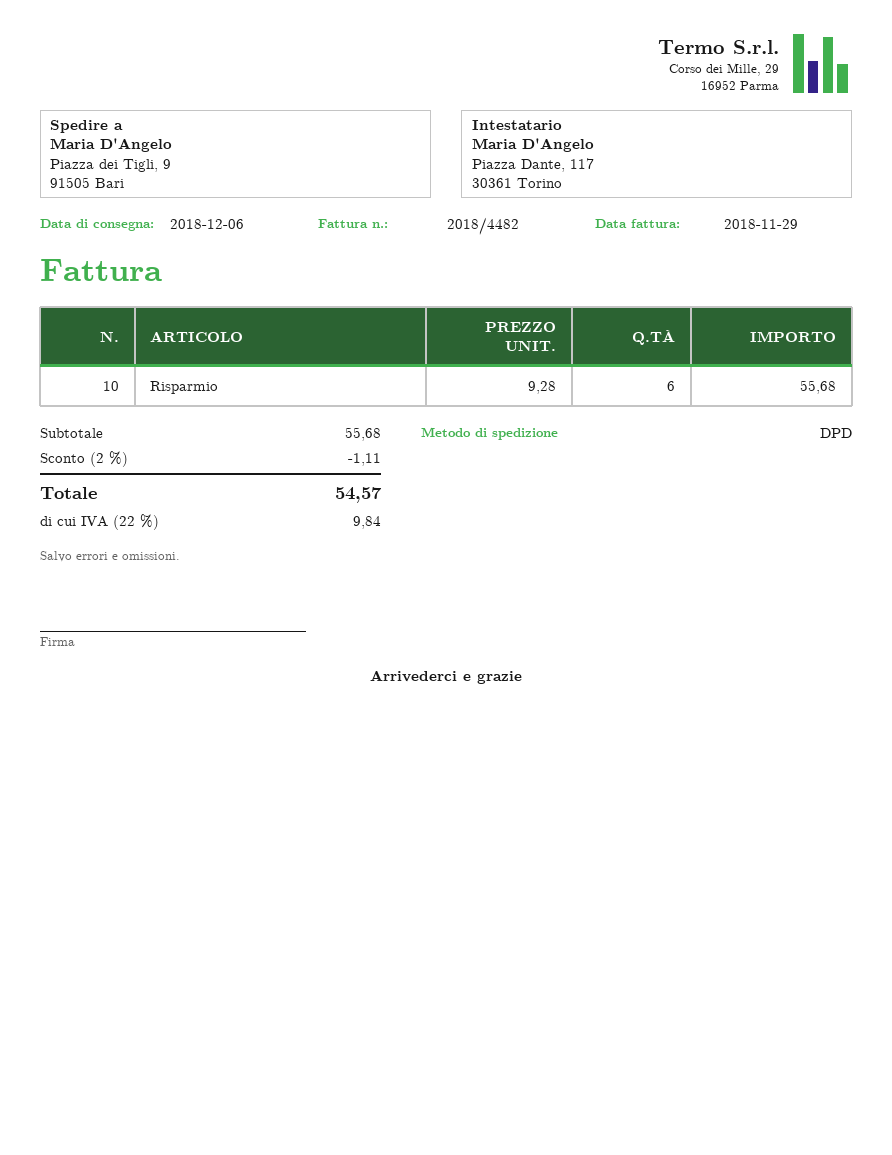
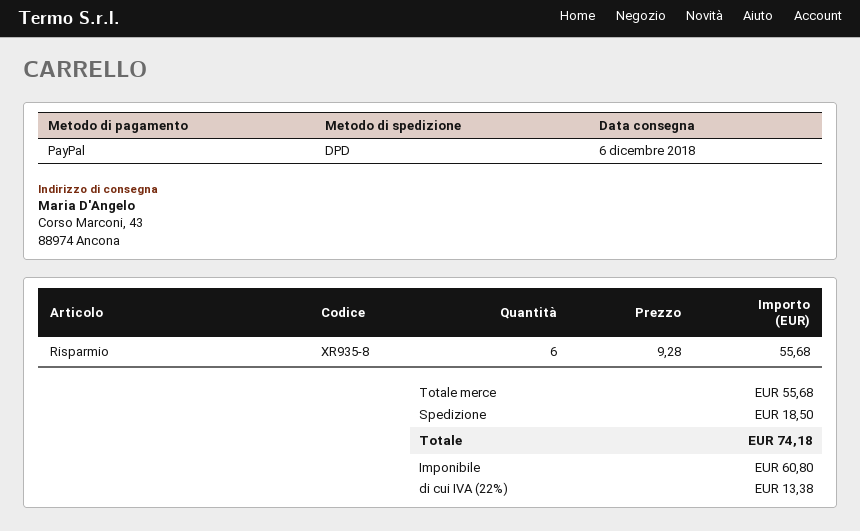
ship to: Piazza dei Tigli, 9, 91505 Bari -> Corso Marconi, 43, 88974 Ancona
discount: 2% = 1.11 -> none
shipping: none -> 18.50
tax: 22% = 9.84 -> 22% = 13.38
total: 54.57 -> 74.18

